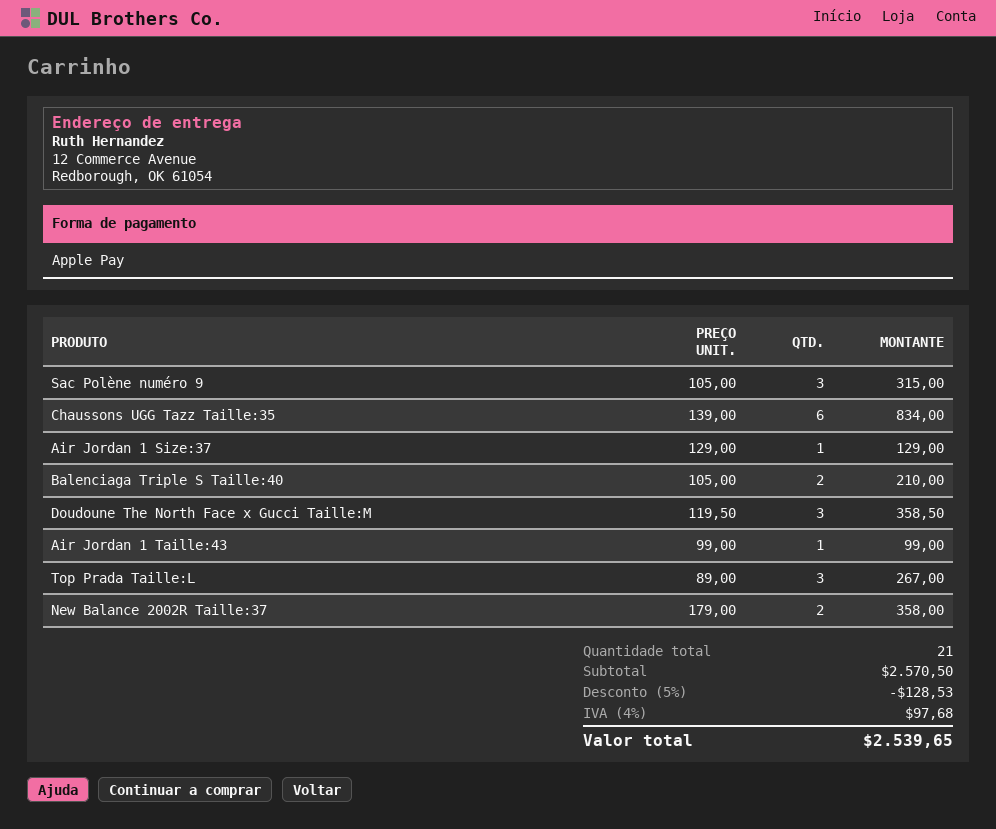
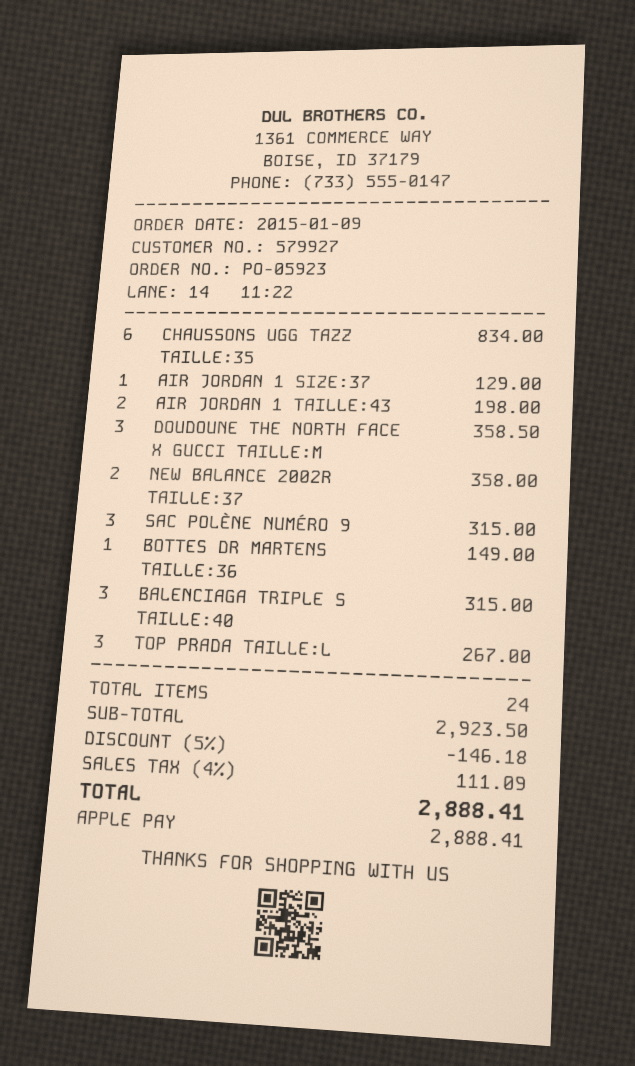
Balenciaga Triple S Taille:40: 2 for 210.00 -> 3 for 315.00
Air Jordan 1 Taille:43: 1 for 99.00 -> 2 for 198.00
BOTTES DR MARTENS TAILLE:36: none -> 1 for 149.00
total quantity: 21 -> 24
subtotal: 2570.50 -> 2923.50
discount: 5% = 128.53 -> 5% = 146.18
tax: 4% = 97.68 -> 4% = 111.09
total: 2539.65 -> 2888.41

